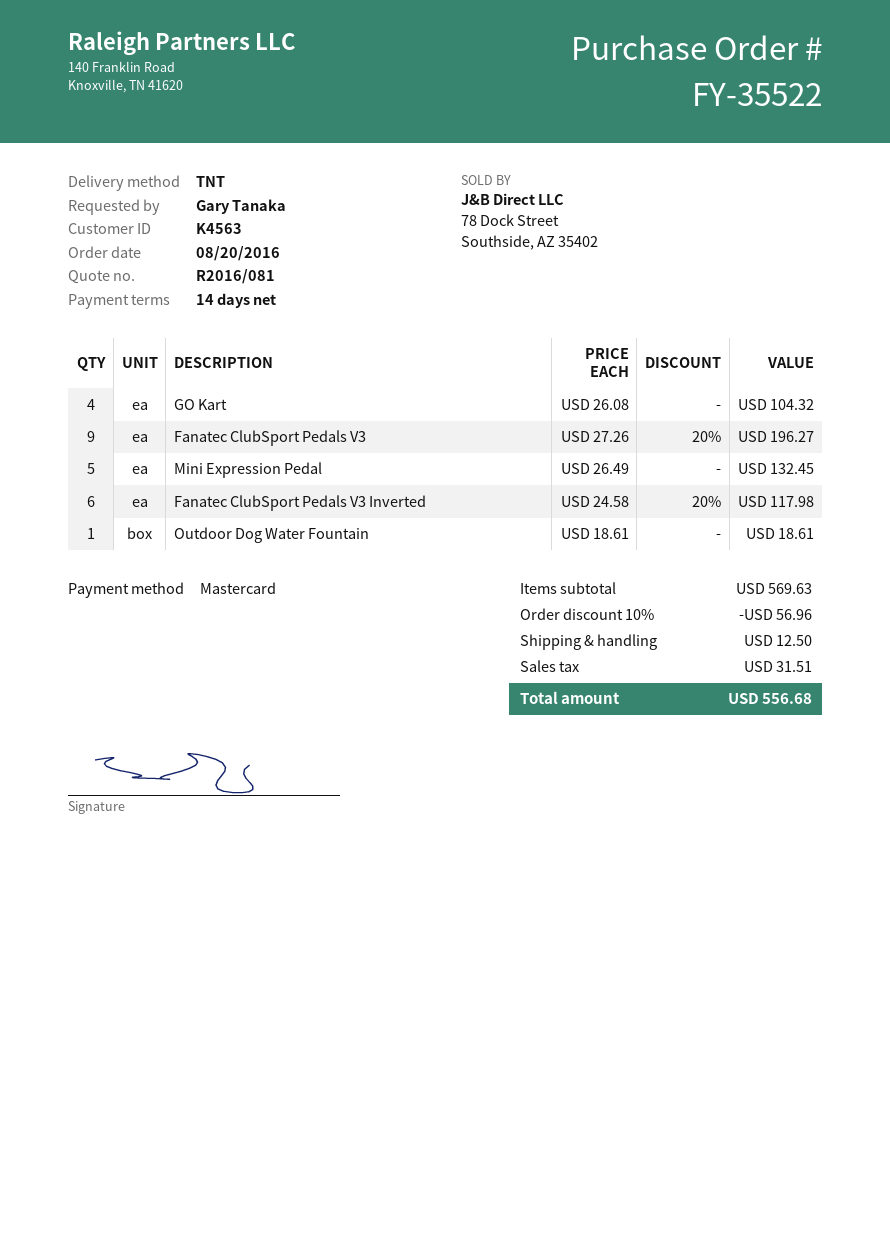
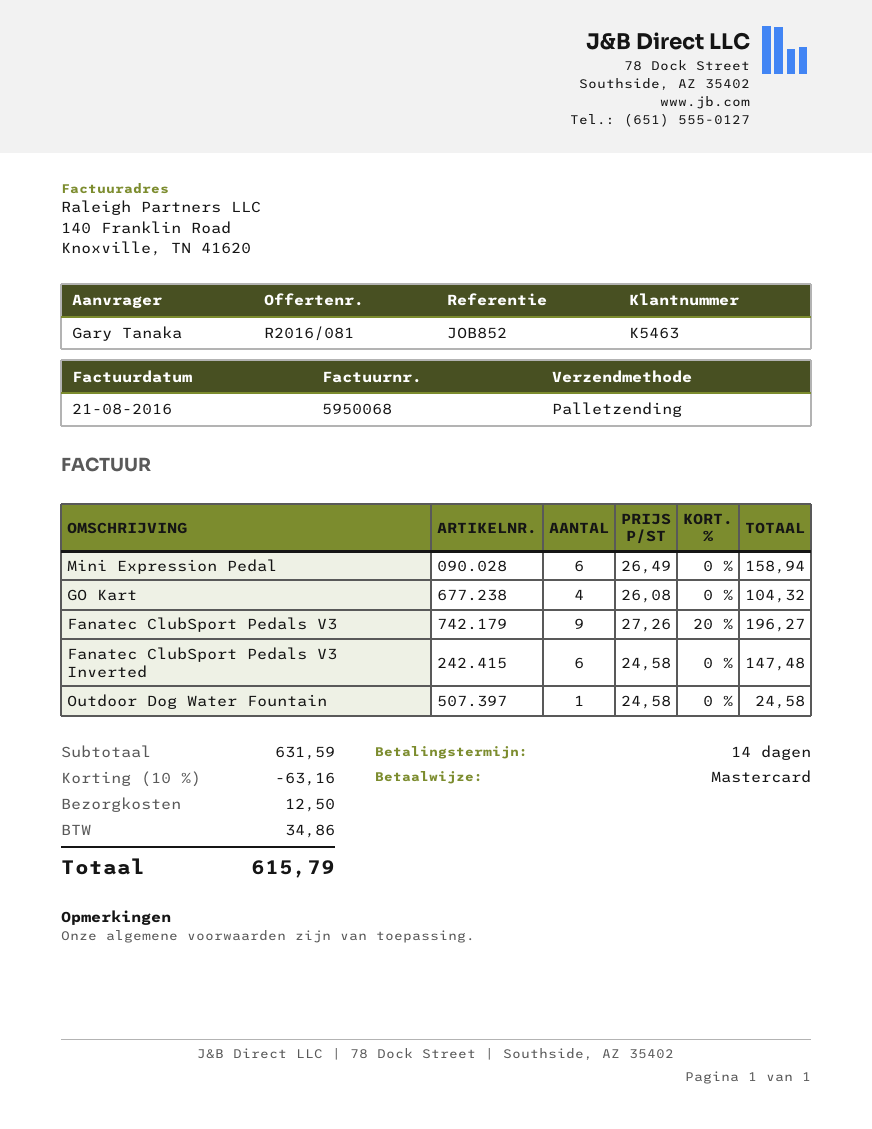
customer number: K4563 -> K5463
shipping method: TNT -> pallet freight
Mini Expression Pedal: 5 x 26.49 = 132.45 -> 6 x 26.49 = 158.94
Fanatec ClubSport Pedals V3 Inverted: 6 x 24.58 - 20% = 117.98 -> 6 x 24.58 = 147.48
Outdoor Dog Water Fountain: 1 x 18.61 = 18.61 -> 1 x 24.58 = 24.58
subtotal: 569.63 -> 631.59
discount: 10% = 56.96 -> 10% = 63.16
tax: 31.51 -> 34.86
total: 556.68 -> 615.79

